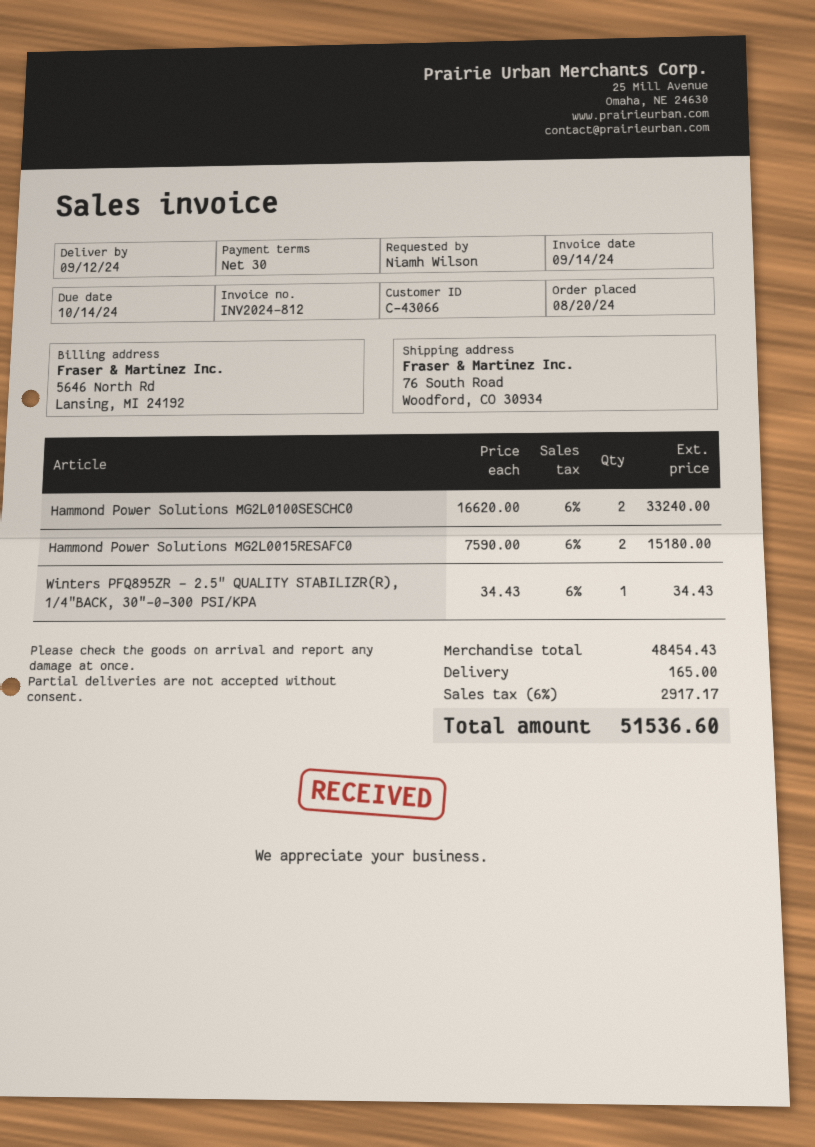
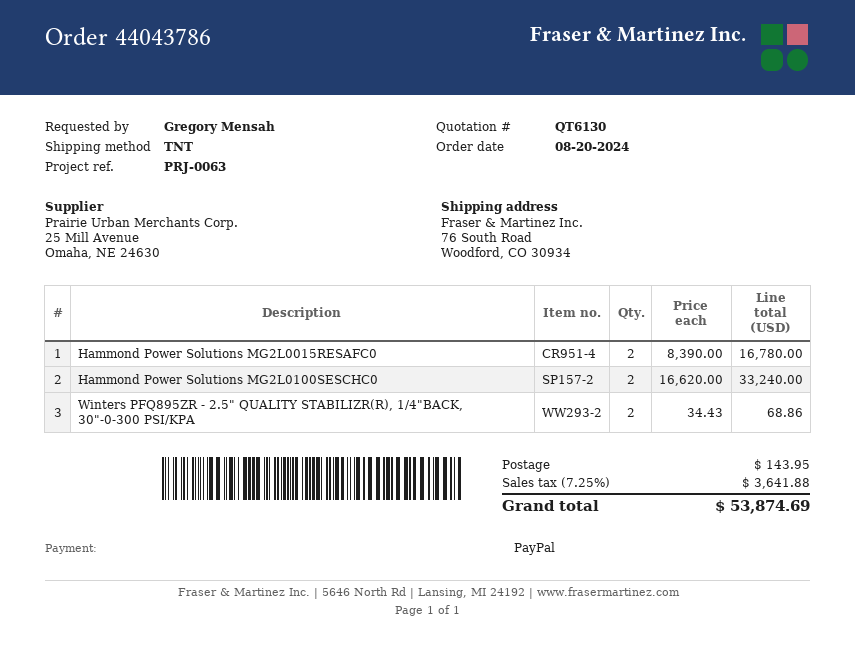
ordered by: Niamh Wilson -> Gregory Mensah
Hammond Power Solutions MG2L0015RESAFC0: 2 x 7590.00 = 15180.00 -> 2 x 8390.00 = 16780.00
Winters PFQ895ZR - 2.5" QUALITY STABILIZR(R), 1/4"BACK, 30"-0-300 PSI/KPA: 1 x 34.43 = 34.43 -> 2 x 34.43 = 68.86
shipping: 165.00 -> 143.95
tax: 6% = 2917.17 -> 7.25% = 3641.88
total: 51536.60 -> 53874.69

